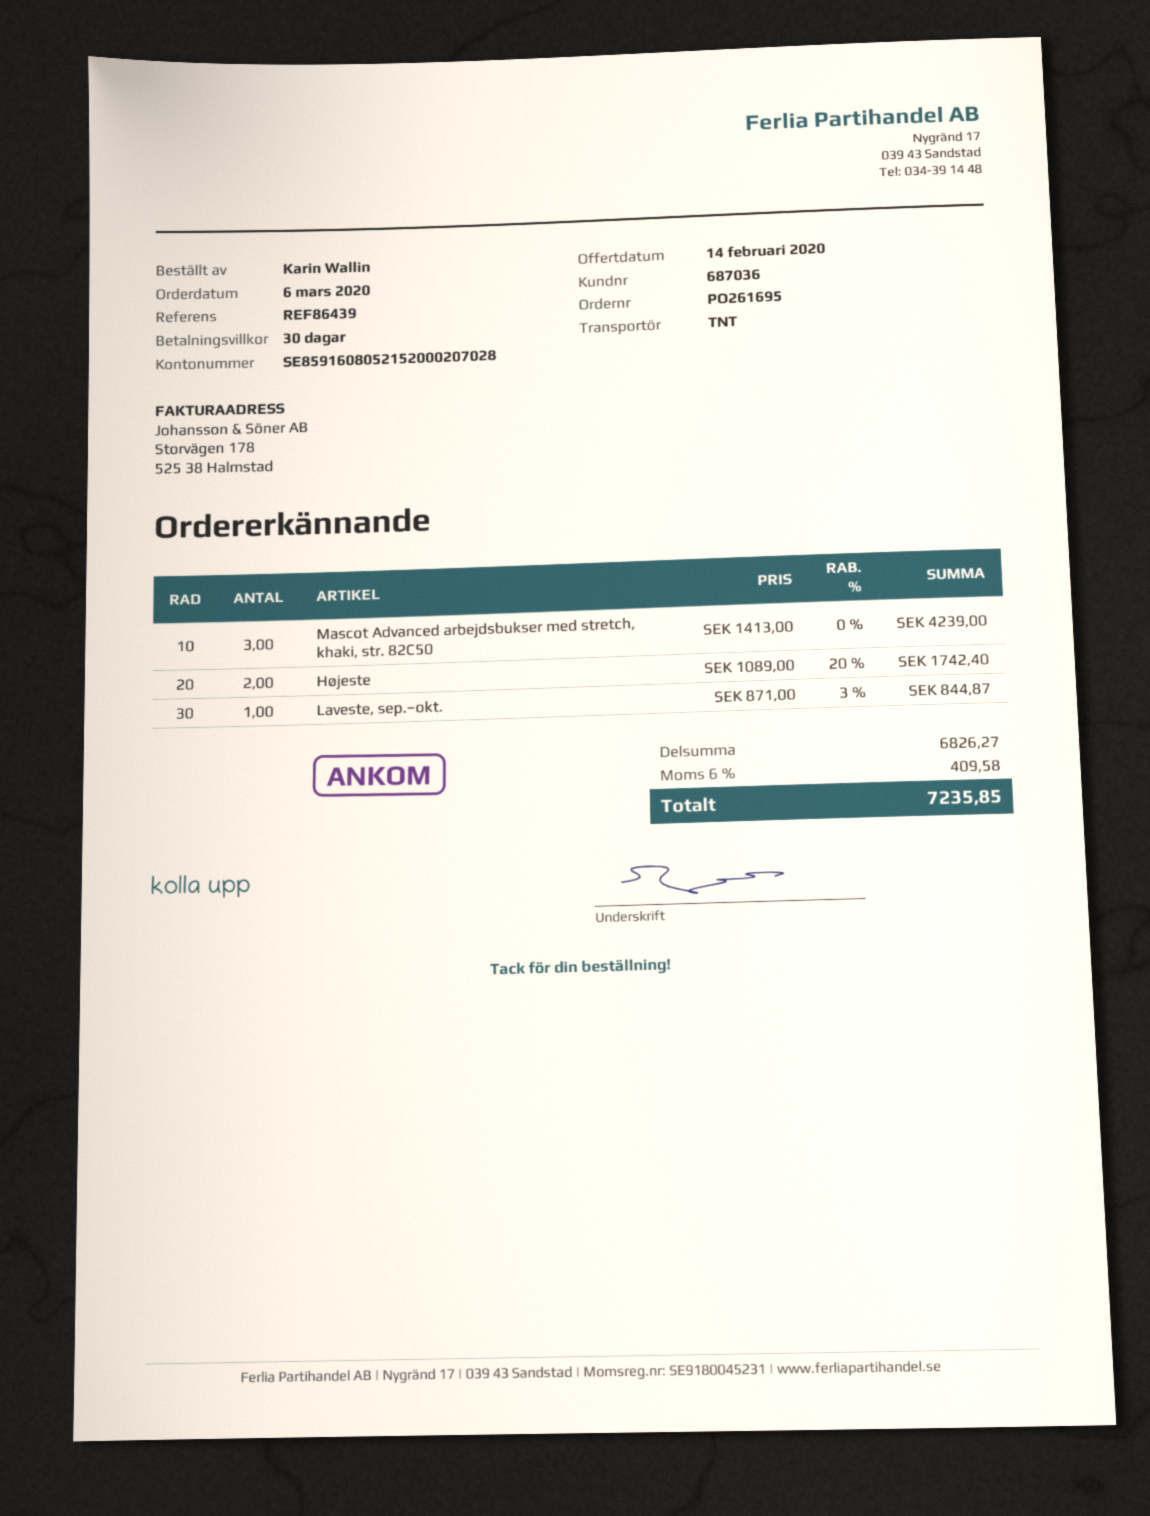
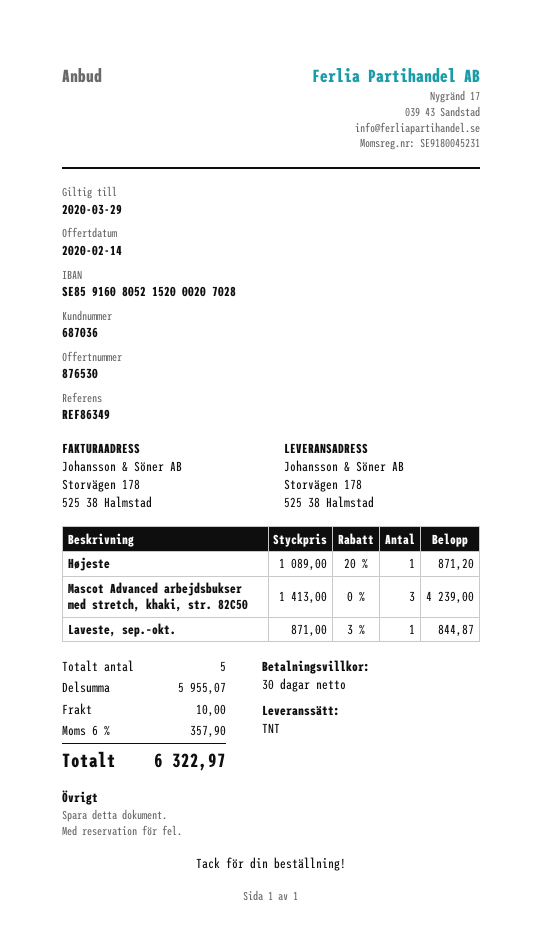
reference: REF86439 -> REF86349
Højeste: 2 x 1089.00 - 20% = 1742.40 -> 1 x 1089.00 - 20% = 871.20
subtotal: 6826.27 -> 5955.07
shipping: none -> 10.00
tax: 6% = 409.58 -> 6% = 357.90
total: 7235.85 -> 6322.97

